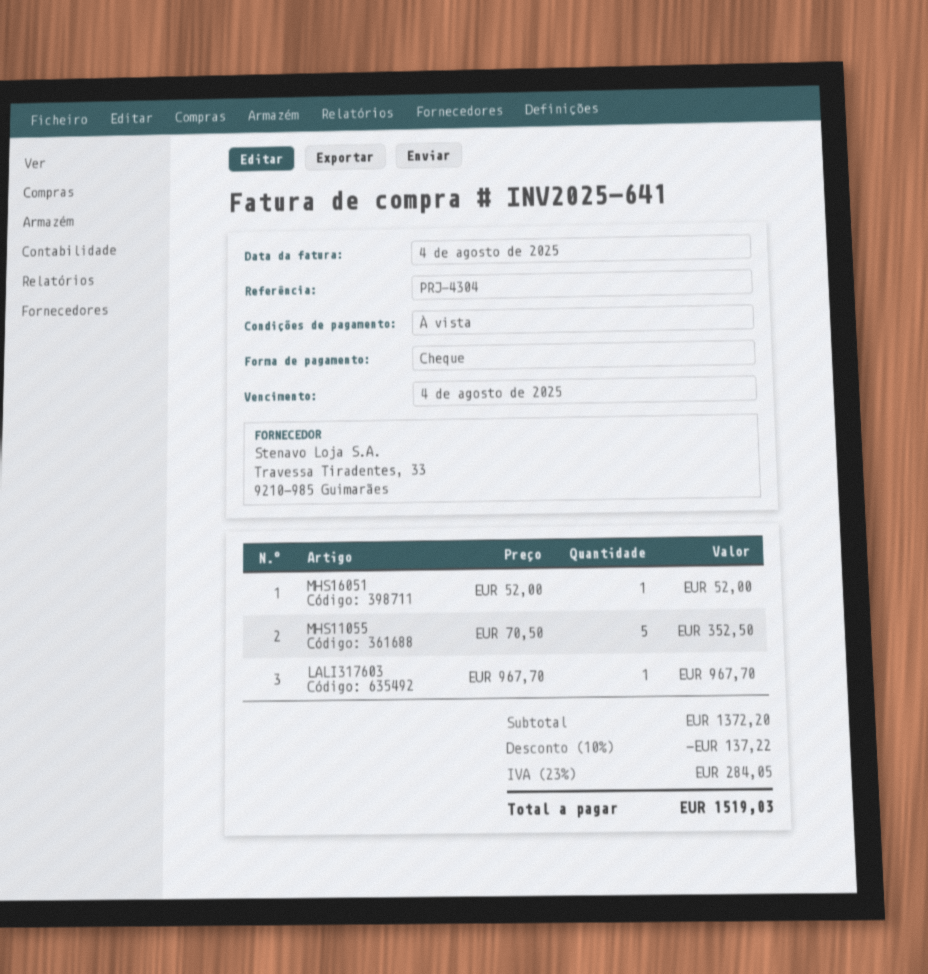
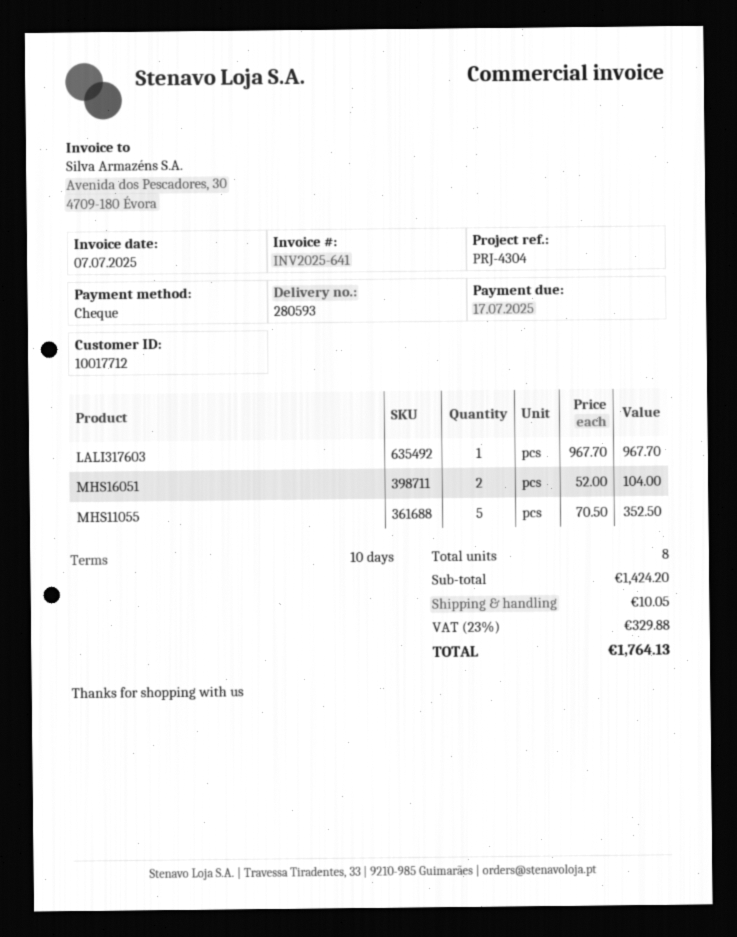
invoice date: 2025-08-04 -> 2025-07-07
payment terms: on receipt -> 10 days
due date: 2025-08-04 -> 2025-07-17
MHS16051: 1 x 52.00 = 52.00 -> 2 x 52.00 = 104.00
subtotal: 1372.20 -> 1424.20
discount: 10% = 137.22 -> none
shipping: none -> 10.05
tax: 23% = 284.05 -> 23% = 329.88
total: 1519.03 -> 1764.13

